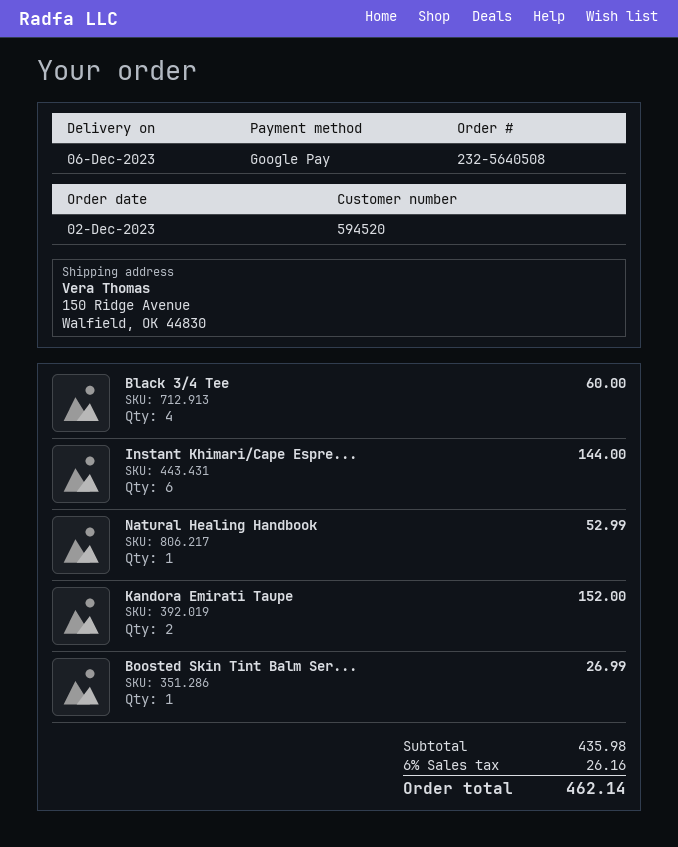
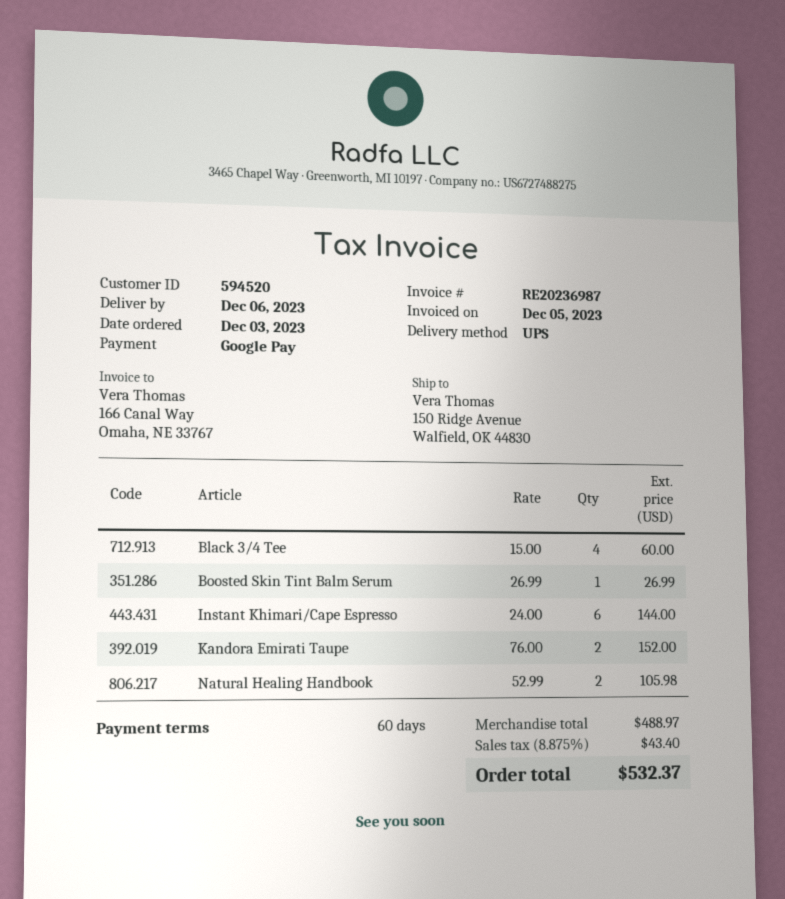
order date: 2023-12-02 -> 2023-12-03
Natural Healing Handbook: 1 for 52.99 -> 2 for 105.98
subtotal: 435.98 -> 488.97
tax: 6% = 26.16 -> 8.875% = 43.40
total: 462.14 -> 532.37

